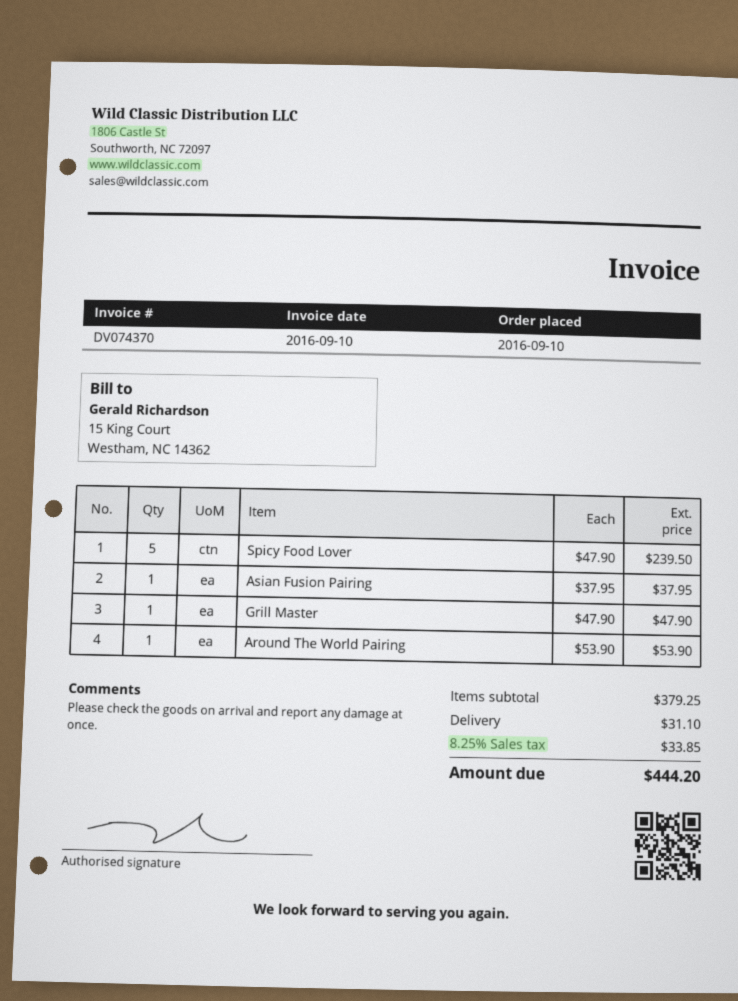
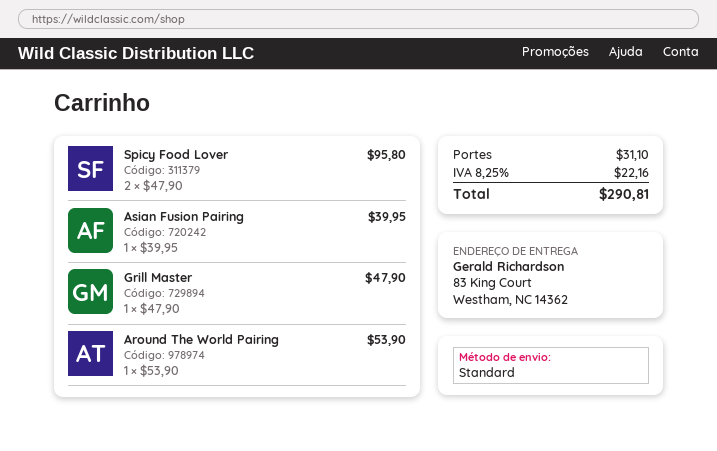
Spicy Food Lover: 5 x 47.90 = 239.50 -> 2 x 47.90 = 95.80
Asian Fusion Pairing: 1 x 37.95 = 37.95 -> 1 x 39.95 = 39.95
tax: 8.25% = 33.85 -> 8.25% = 22.16
total: 444.20 -> 290.81

